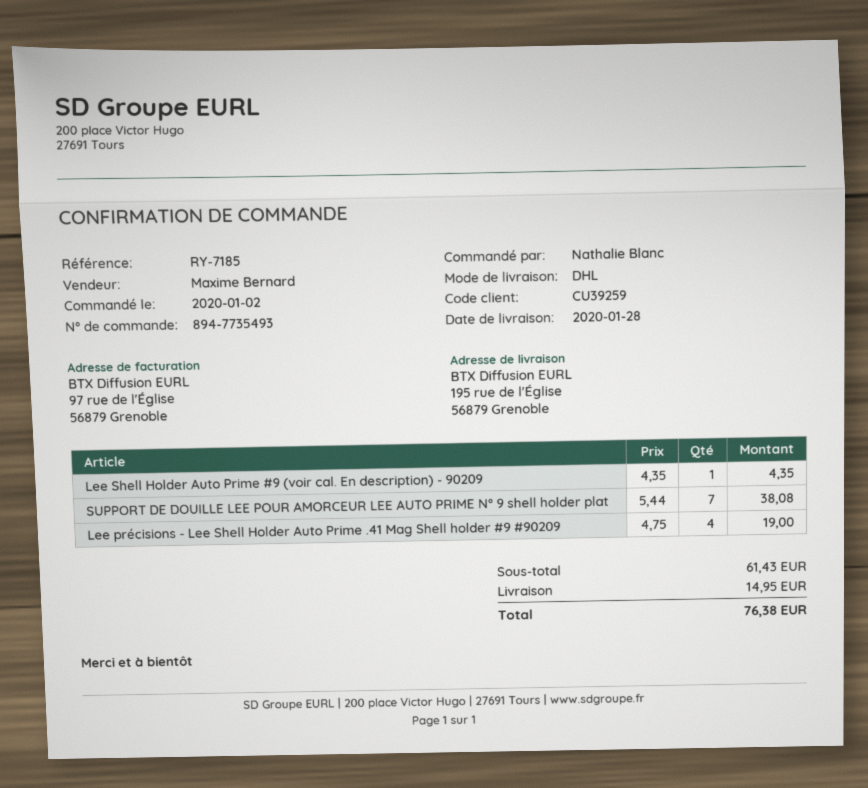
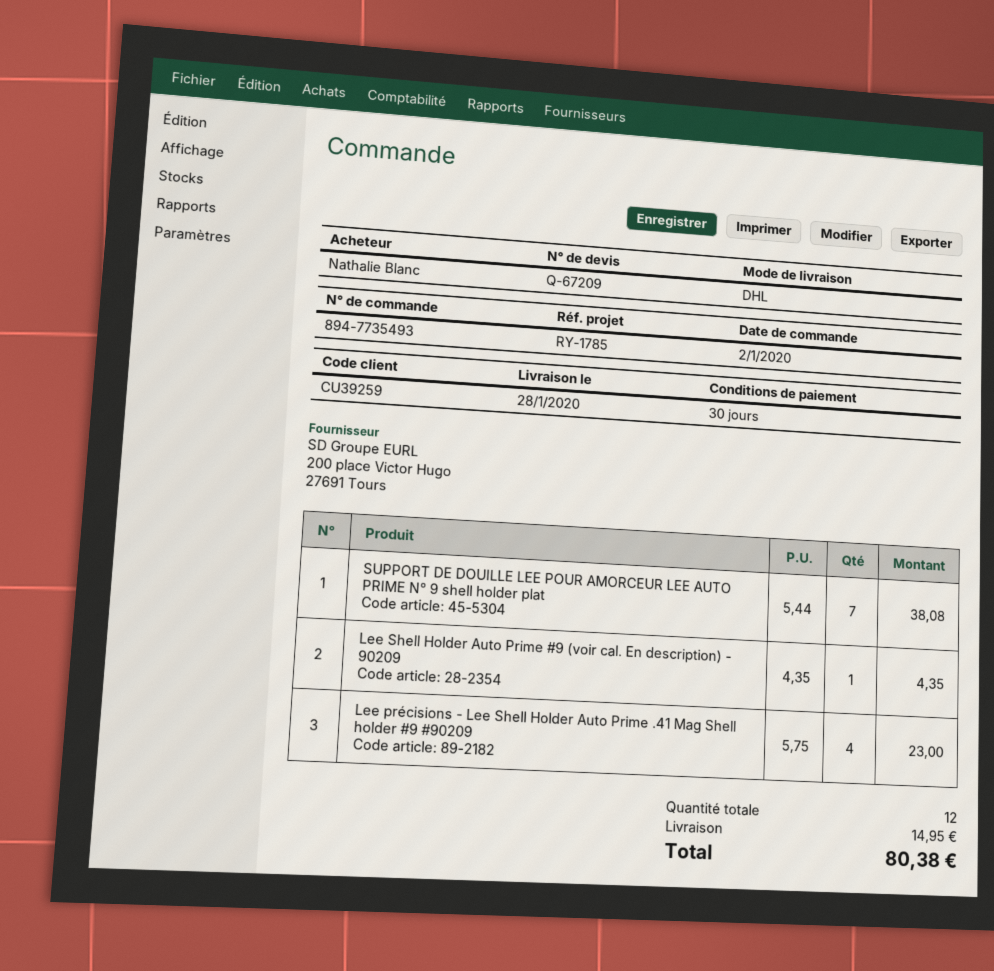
reference: RY-7185 -> RY-1785
Lee précisions - Lee Shell Holder Auto Prime .41 Mag Shell holder #9 #90209: 4 x 4.75 = 19.00 -> 4 x 5.75 = 23.00
total: 76.38 -> 80.38

